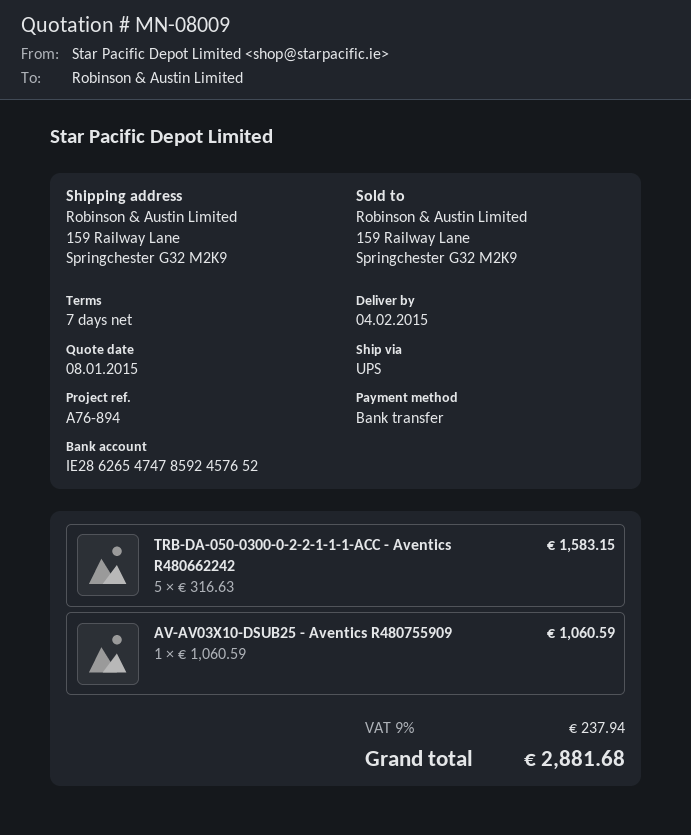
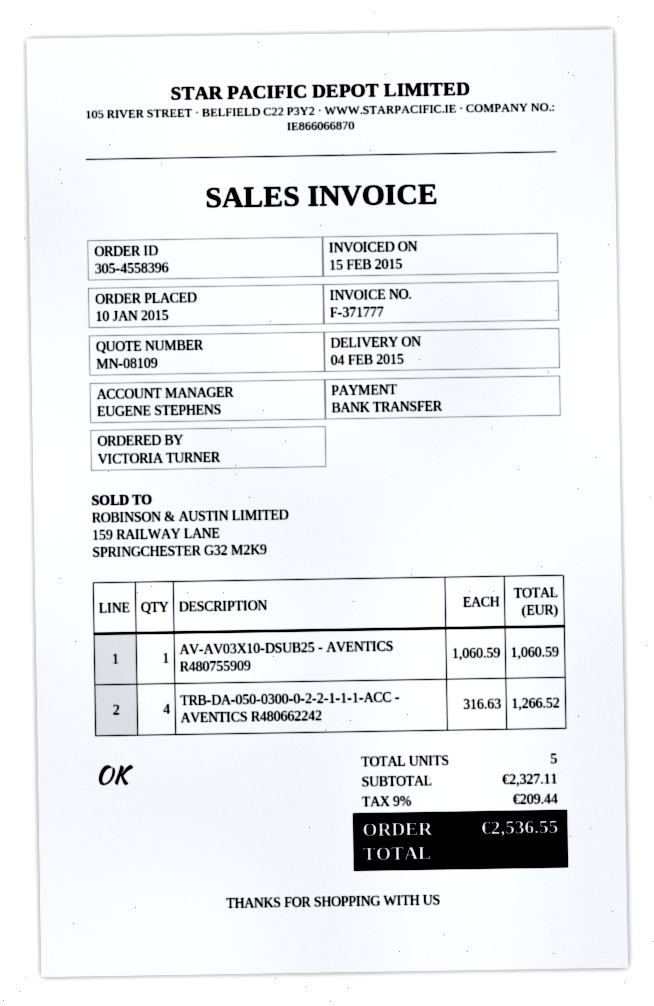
quote number: MN-08009 -> MN-08109
TRB-DA-050-0300-0-2-2-1-1-1-ACC - Aventics R480662242: 5 x 316.63 = 1583.15 -> 4 x 316.63 = 1266.52
tax: 9% = 237.94 -> 9% = 209.44
total: 2881.68 -> 2536.55

